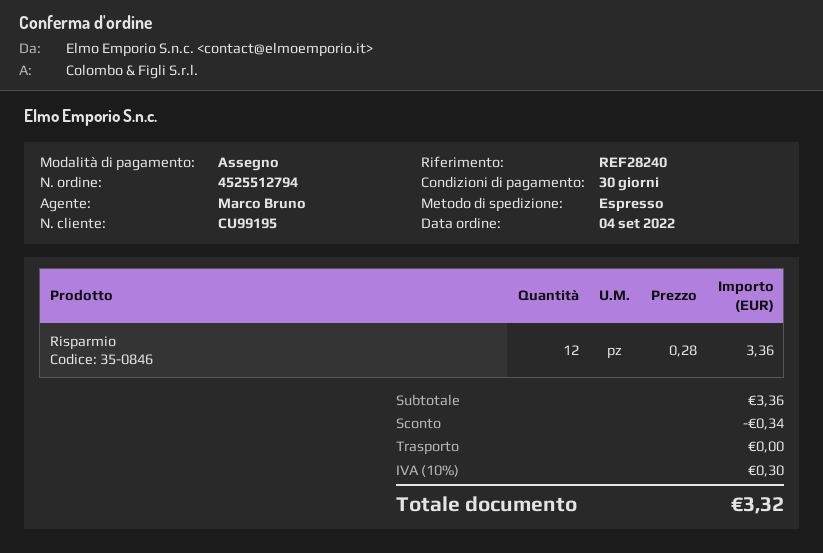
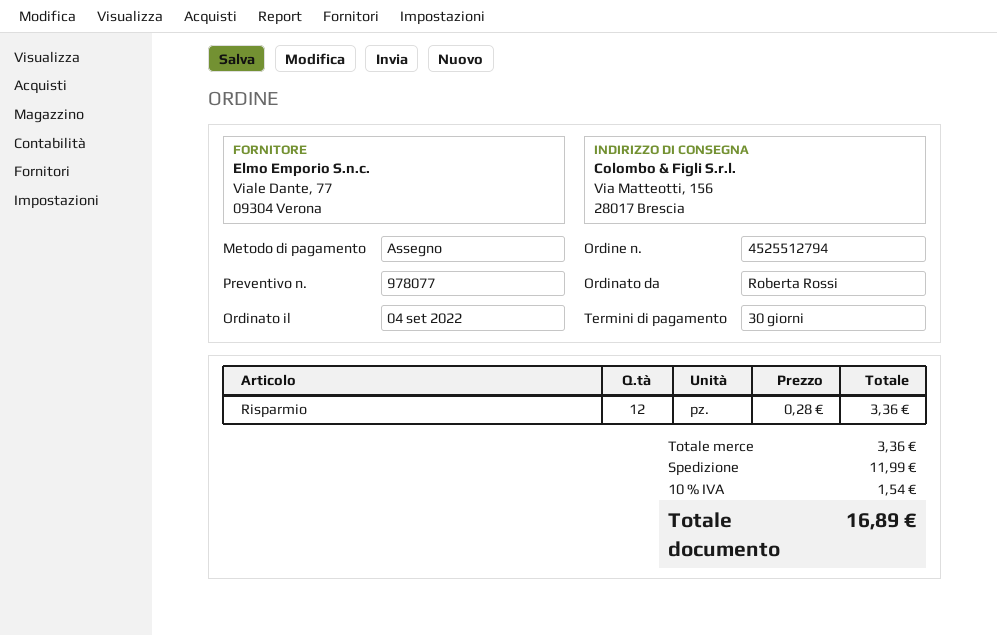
discount: 0.34 -> none
shipping: 0.00 -> 11.99
tax: 10% = 0.30 -> 10% = 1.54
total: 3.32 -> 16.89

